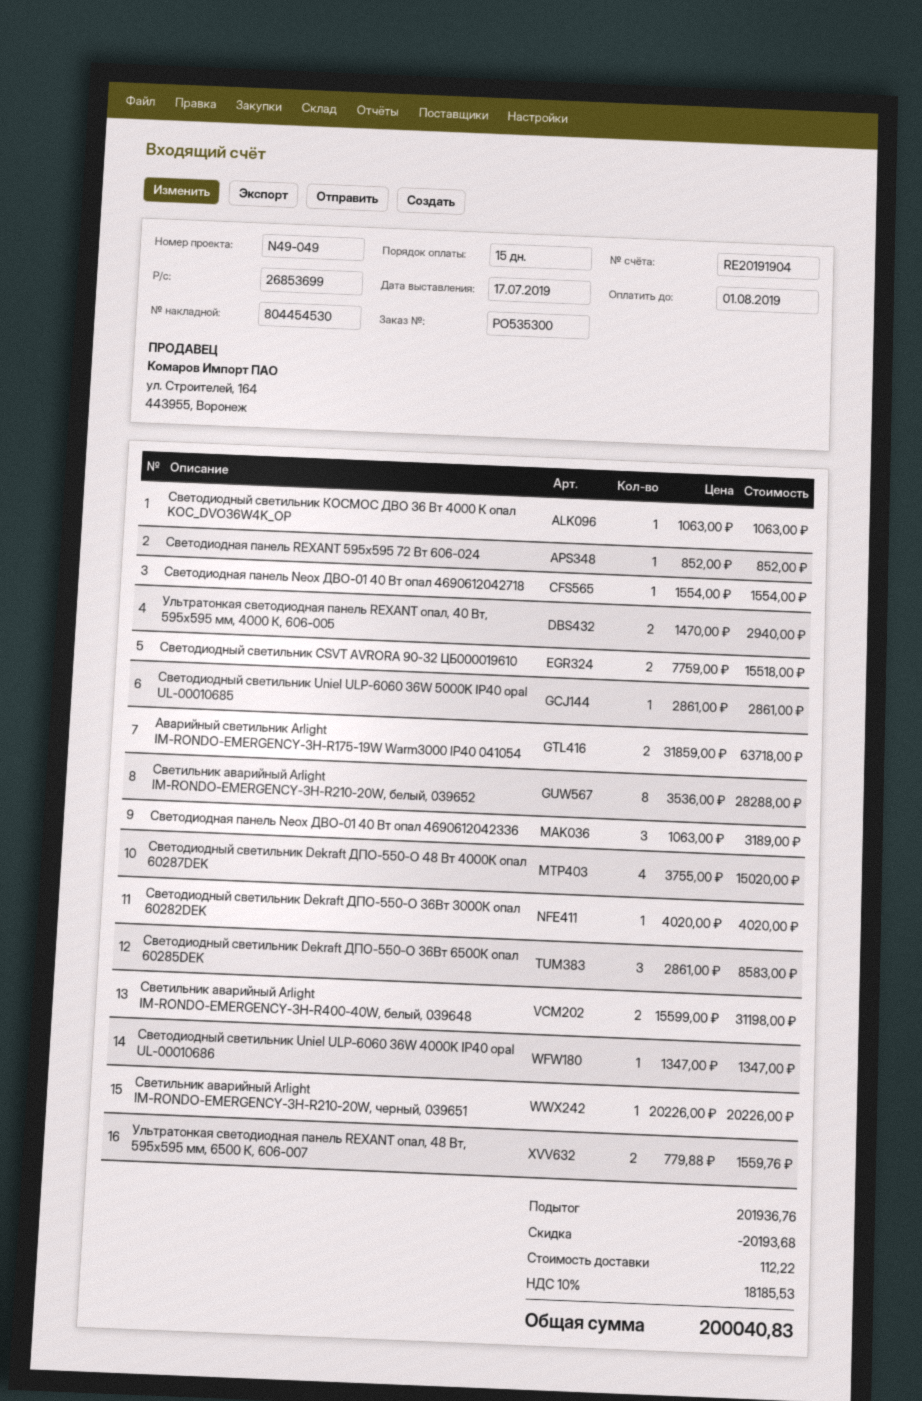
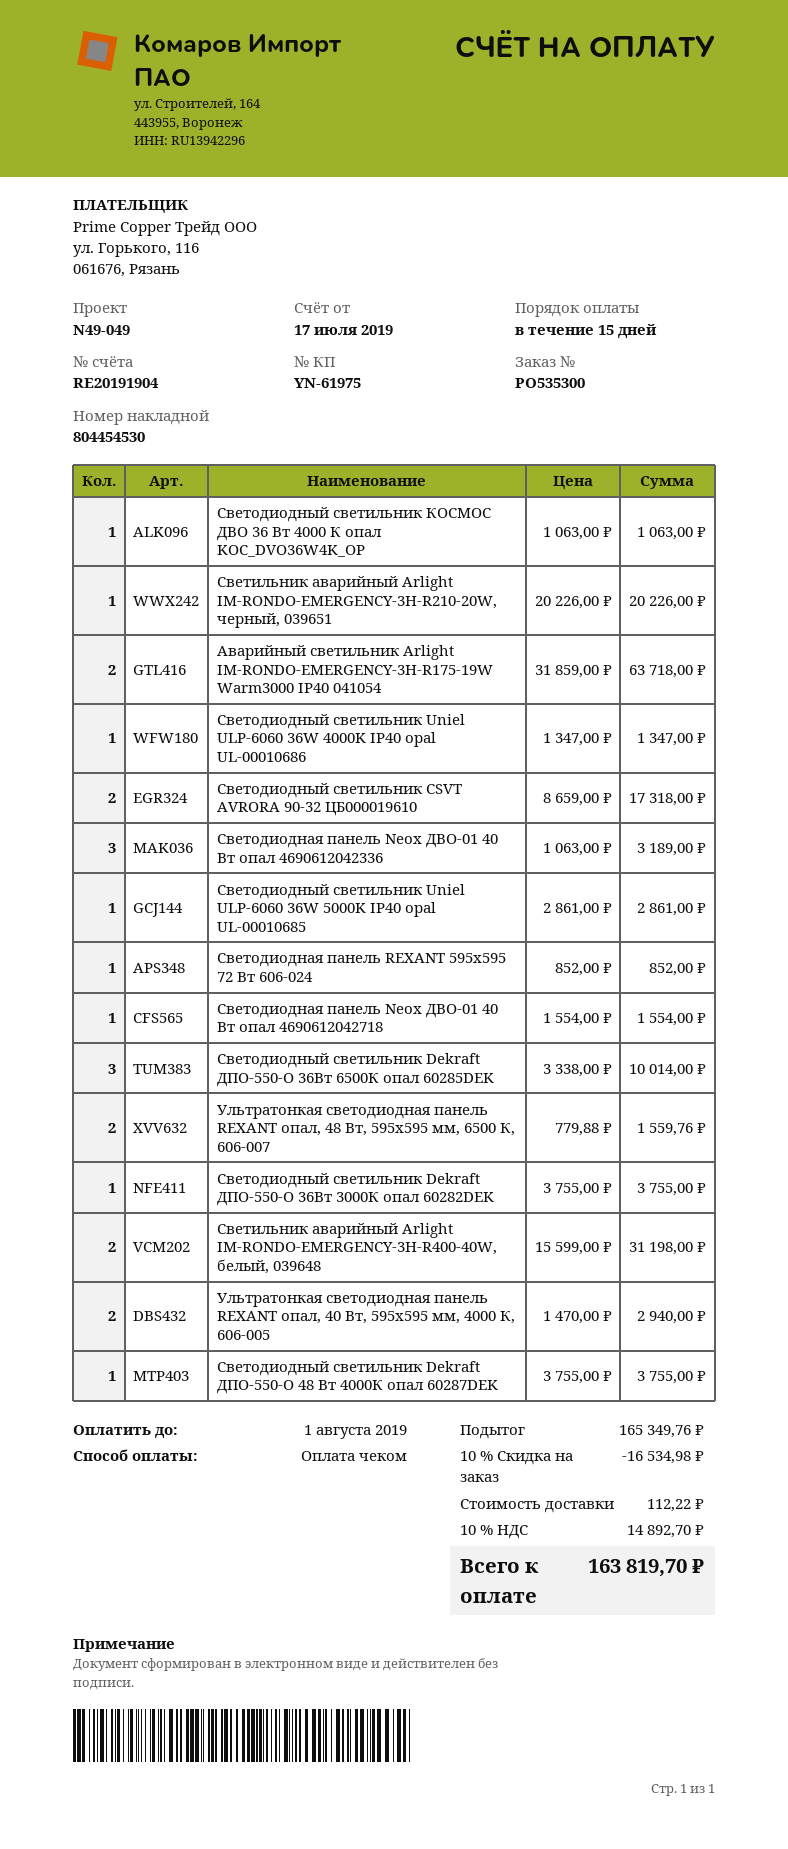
Светодиодный светильник CSVT AVRORA 90-32 ЦБ000019610: 2 x 7759.00 = 15518.00 -> 2 x 8659.00 = 17318.00
Светильник аварийный Arlight IM-RONDO-EMERGENCY-3H-R210-20W, белый, 039652: 8 x 3536.00 = 28288.00 -> none
Светодиодный светильник Dekraft ДПО-550-О 48 Вт 4000К опал 60287DEK: 4 x 3755.00 = 15020.00 -> 1 x 3755.00 = 3755.00
Светодиодный светильник Dekraft ДПО-550-О 36Вт 3000К опал 60282DEK: 1 x 4020.00 = 4020.00 -> 1 x 3755.00 = 3755.00
Светодиодный светильник Dekraft ДПО-550-О 36Вт 6500К опал 60285DEK: 3 x 2861.00 = 8583.00 -> 3 x 3338.00 = 10014.00
subtotal: 201936.76 -> 165349.76
discount: 20193.68 -> 16534.98
tax: 10% = 18185.53 -> 10% = 14892.70
total: 200040.83 -> 163819.70

